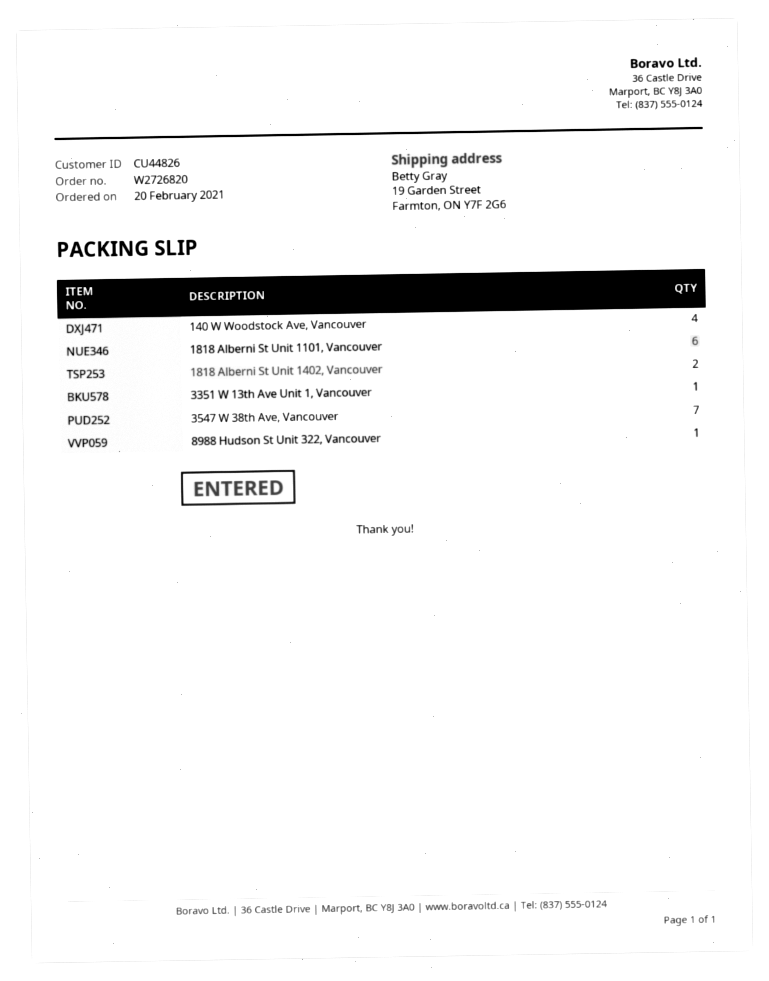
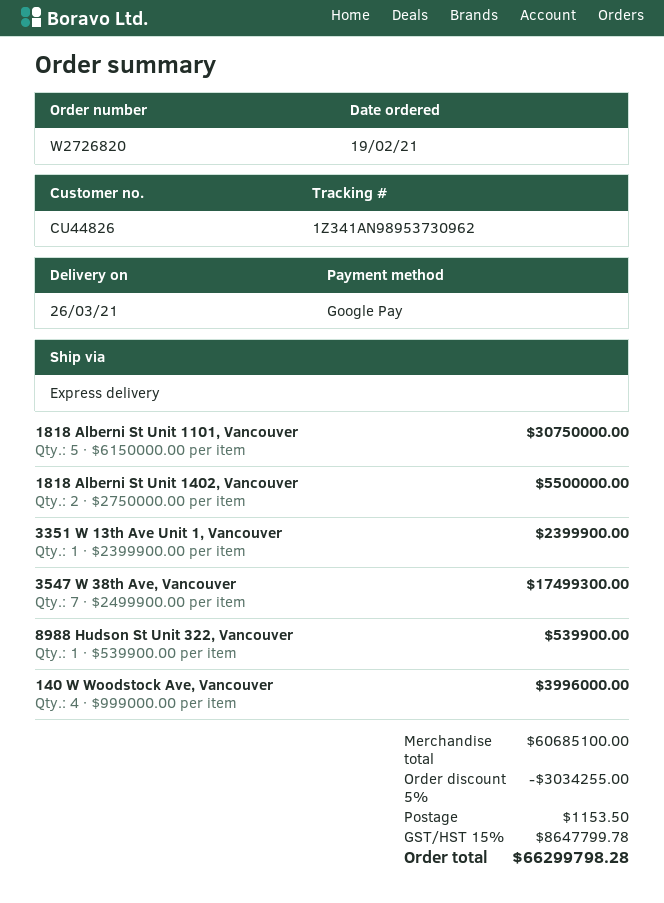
order date: 2021-02-20 -> 2021-02-19
1818 Alberni St Unit 1101, Vancouver: 6 -> 5

